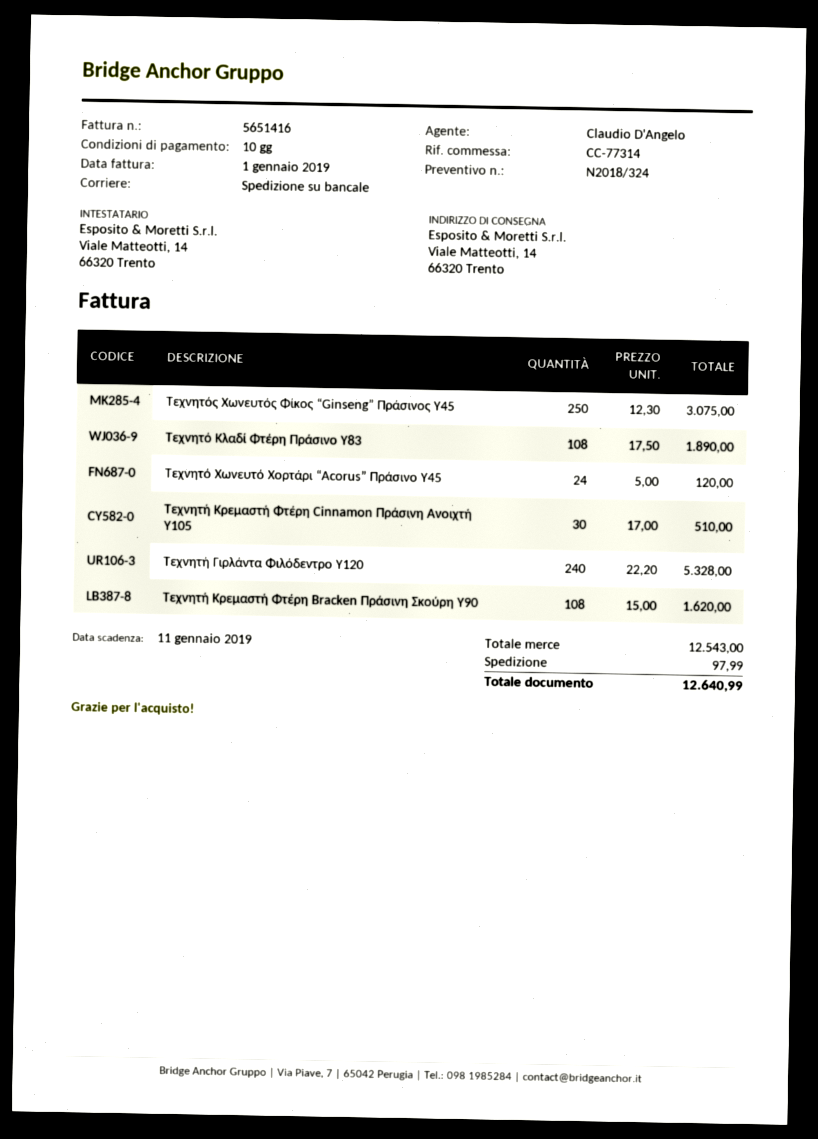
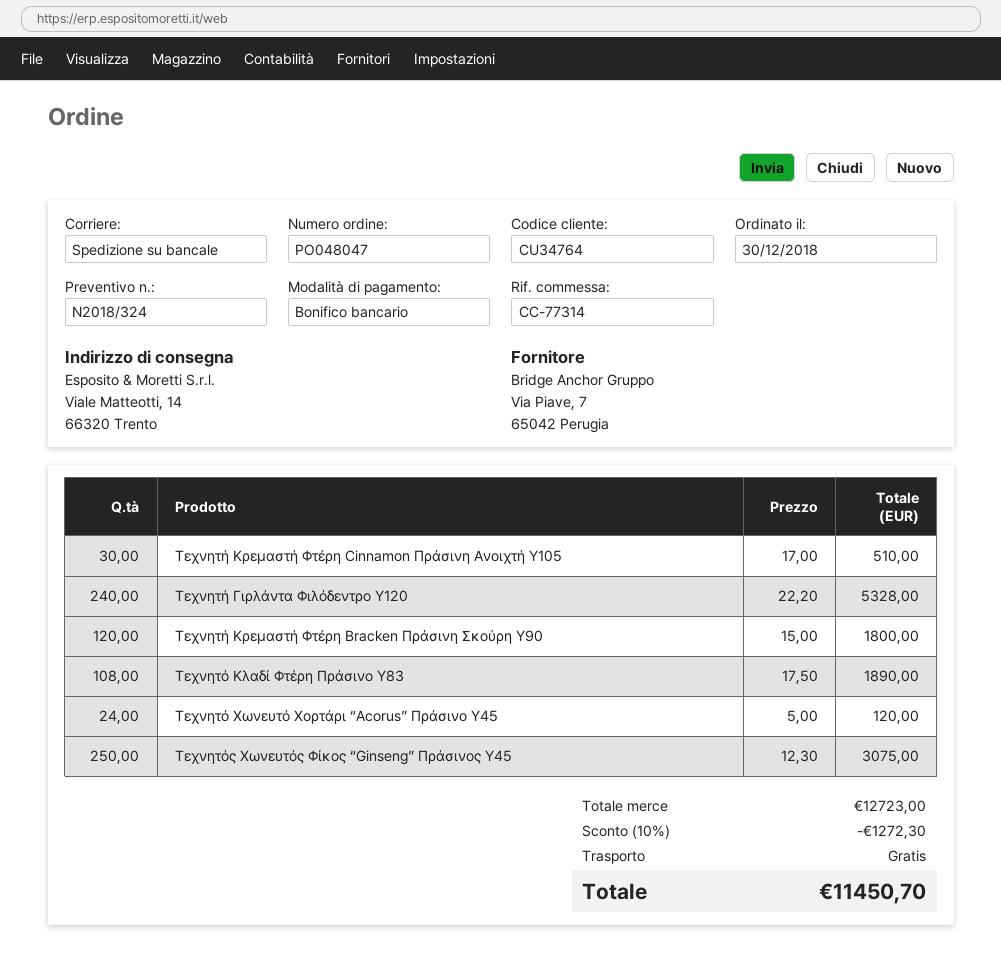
Τεχνητή Κρεμαστή Φτέρη Bracken Πράσινη Σκούρη Υ90: 108 x 15.00 = 1620.00 -> 120 x 15.00 = 1800.00
subtotal: 12543.00 -> 12723.00
discount: none -> 10% = 1272.30
shipping: 97.99 -> 0.00
total: 12640.99 -> 11450.70

